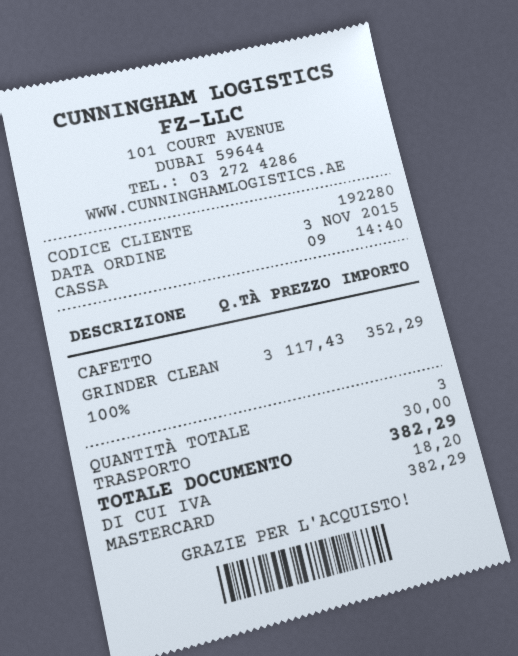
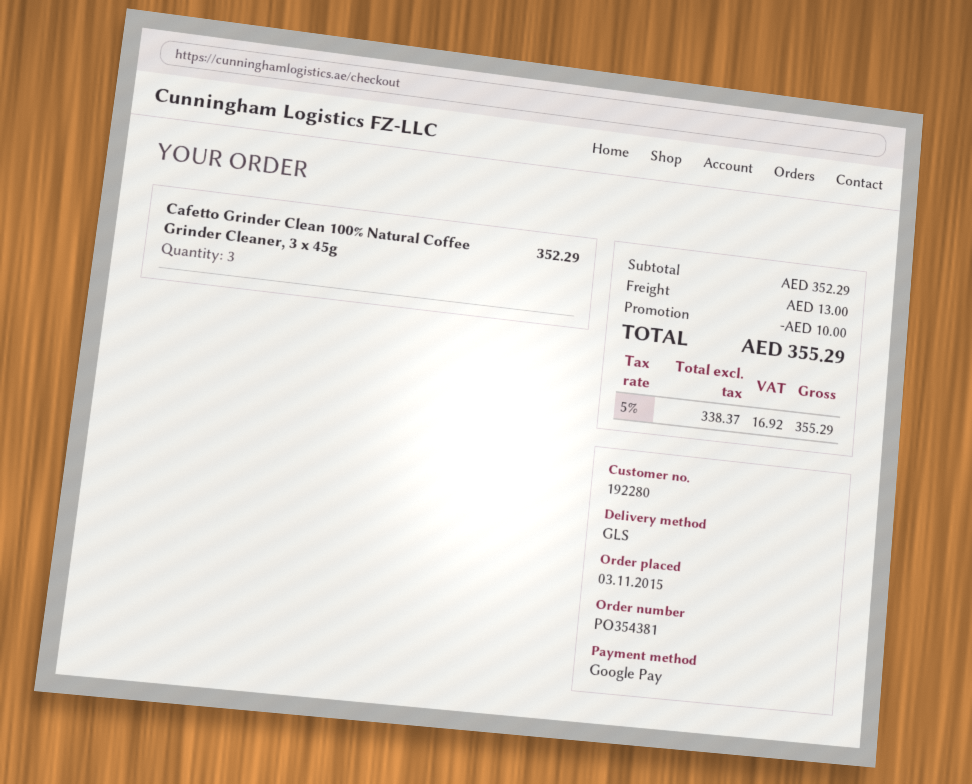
payment method: Mastercard -> Google Pay
discount: none -> 10.00
shipping: 30.00 -> 13.00
tax: 18.20 -> 16.92
total: 382.29 -> 355.29

